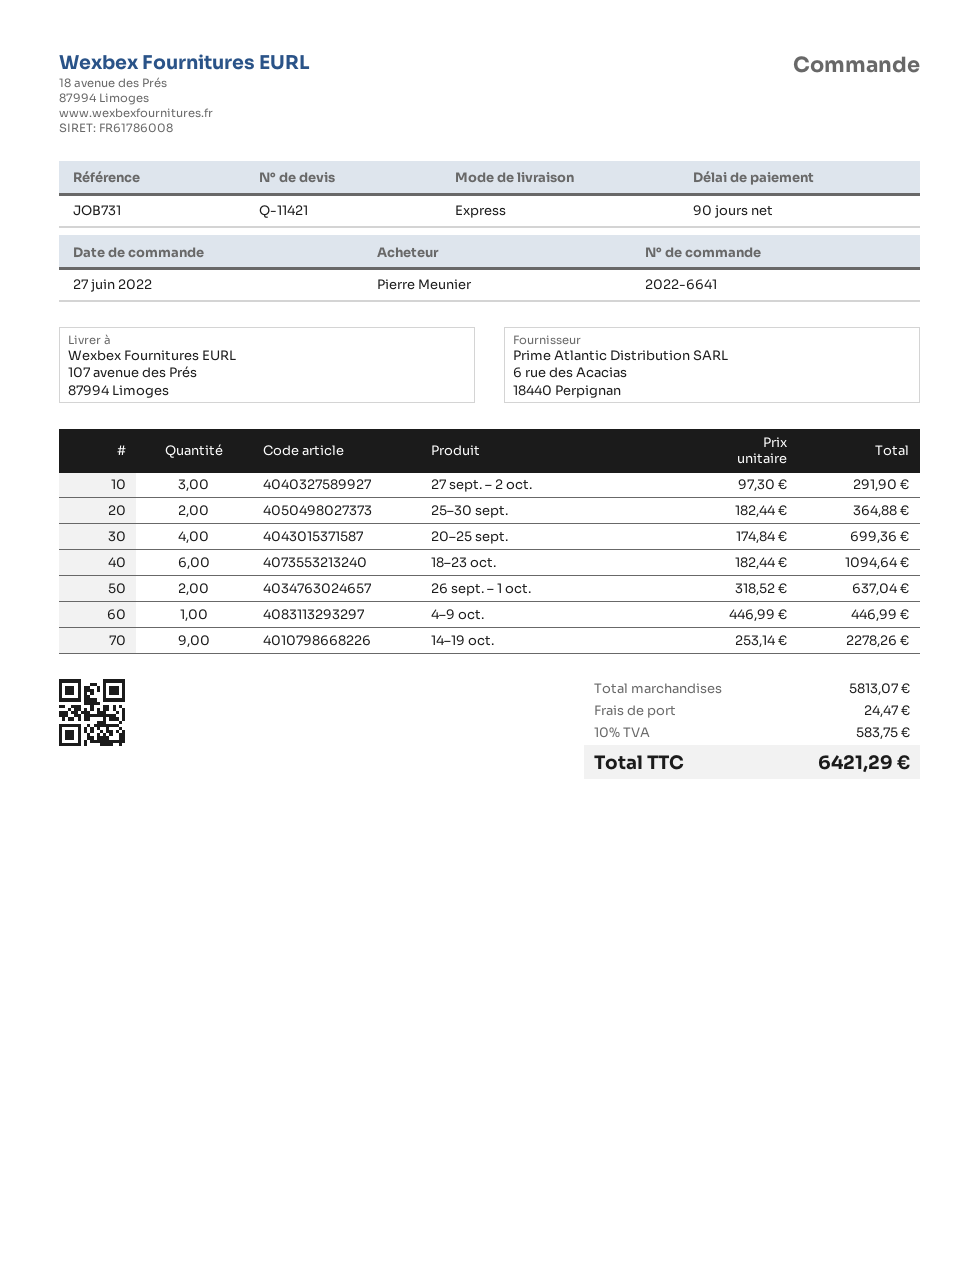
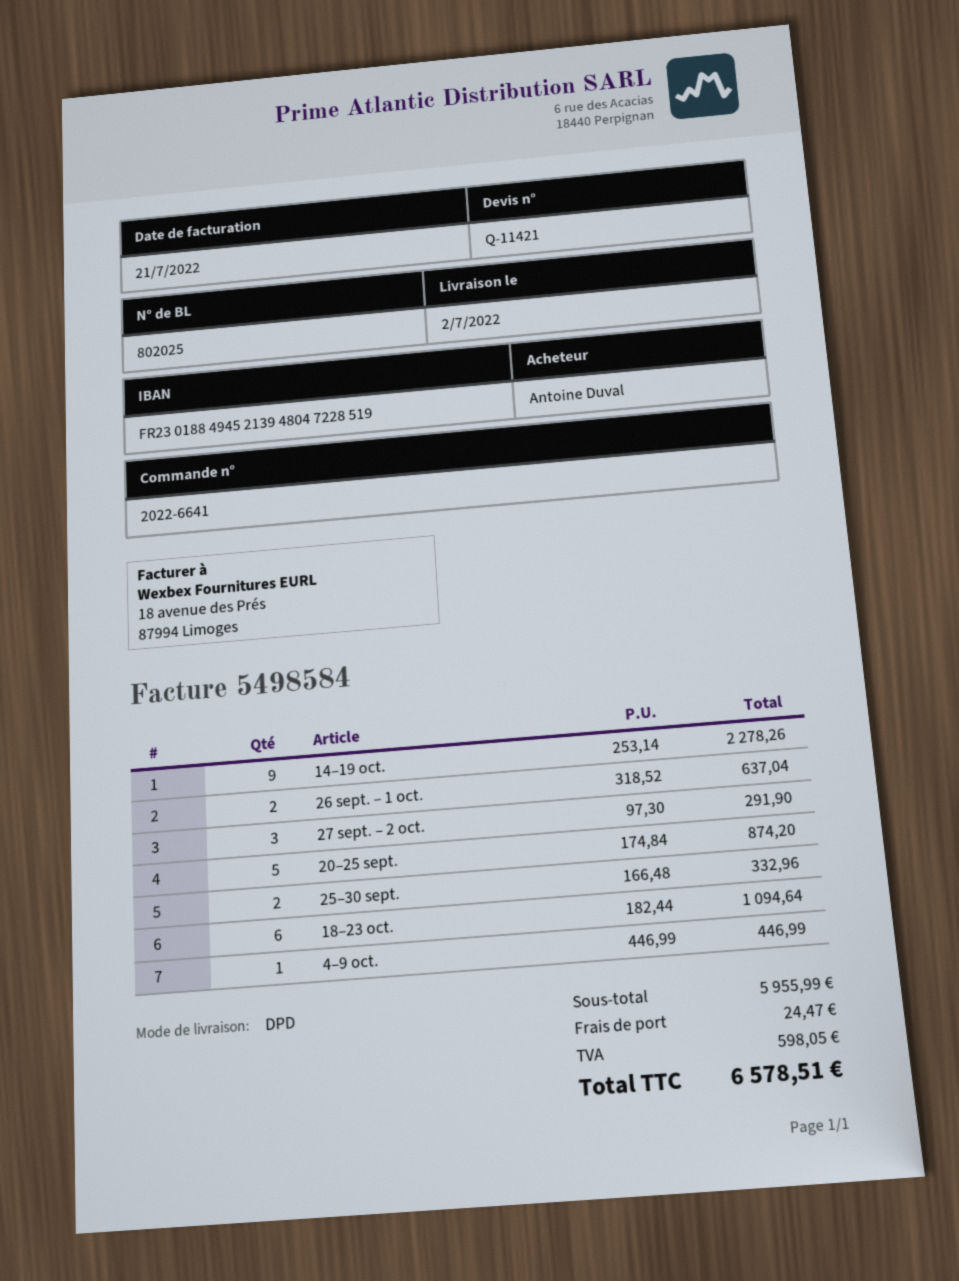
ordered by: Pierre Meunier -> Antoine Duval
shipping method: express -> DPD
25–30 sept.: 2 x 182.44 = 364.88 -> 2 x 166.48 = 332.96
20–25 sept.: 4 x 174.84 = 699.36 -> 5 x 174.84 = 874.20
subtotal: 5813.07 -> 5955.99
tax: 583.75 -> 598.05
total: 6421.29 -> 6578.51

